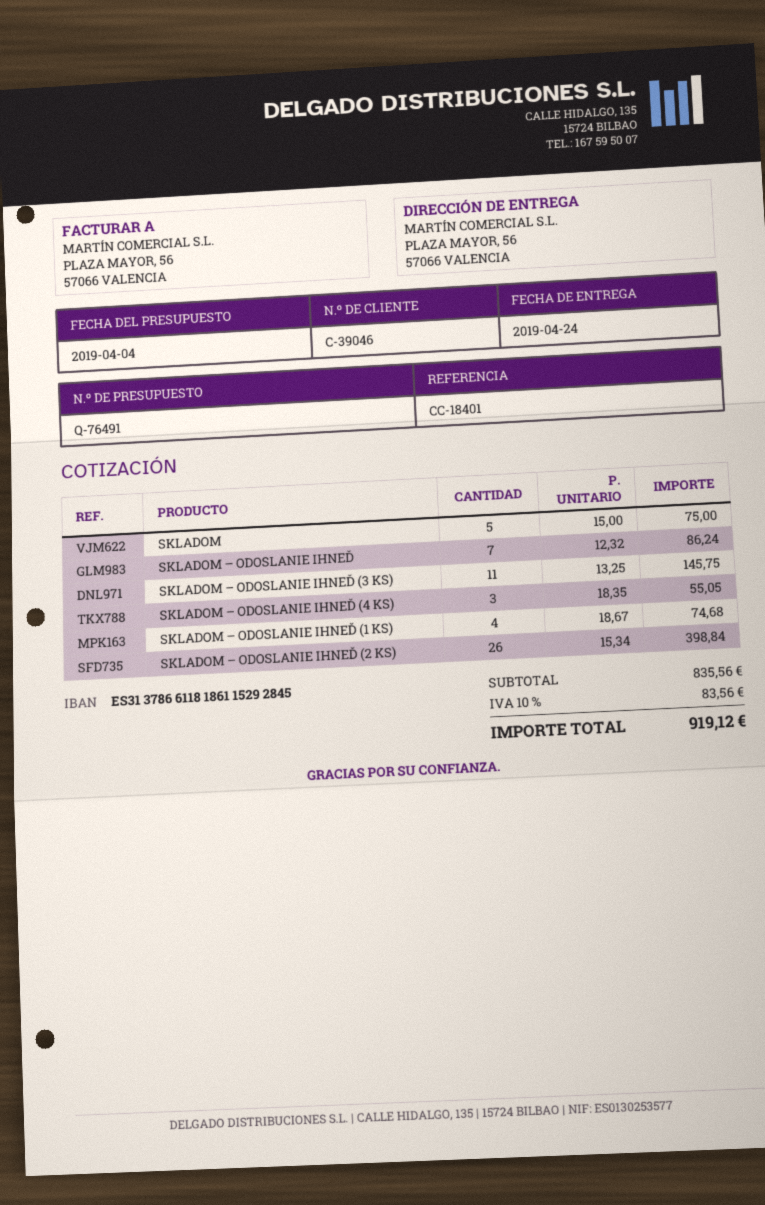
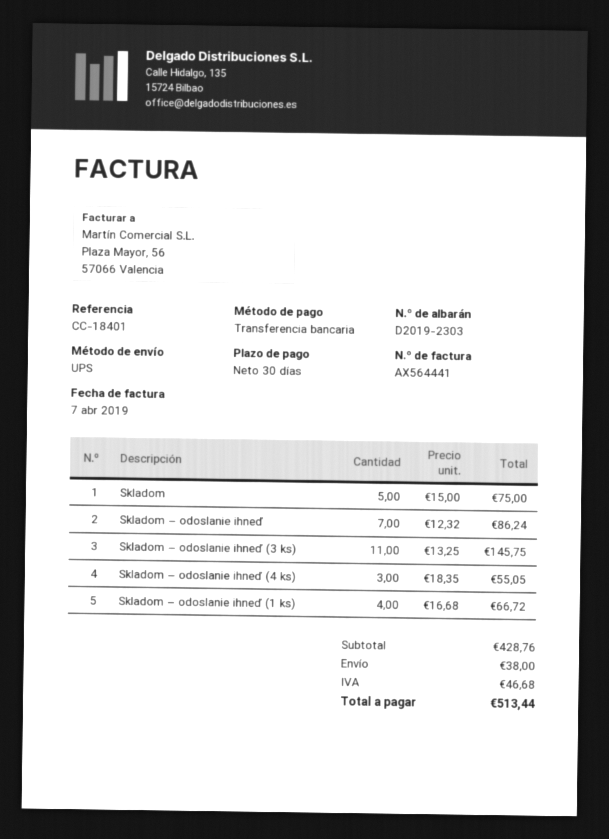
SKLADOM – ODOSLANIE IHNEĎ (1 KS): 4 x 18.67 = 74.68 -> 4 x 16.68 = 66.72
SKLADOM – ODOSLANIE IHNEĎ (2 KS): 26 x 15.34 = 398.84 -> none
subtotal: 835.56 -> 428.76
shipping: none -> 38.00
tax: 83.56 -> 46.68
total: 919.12 -> 513.44

